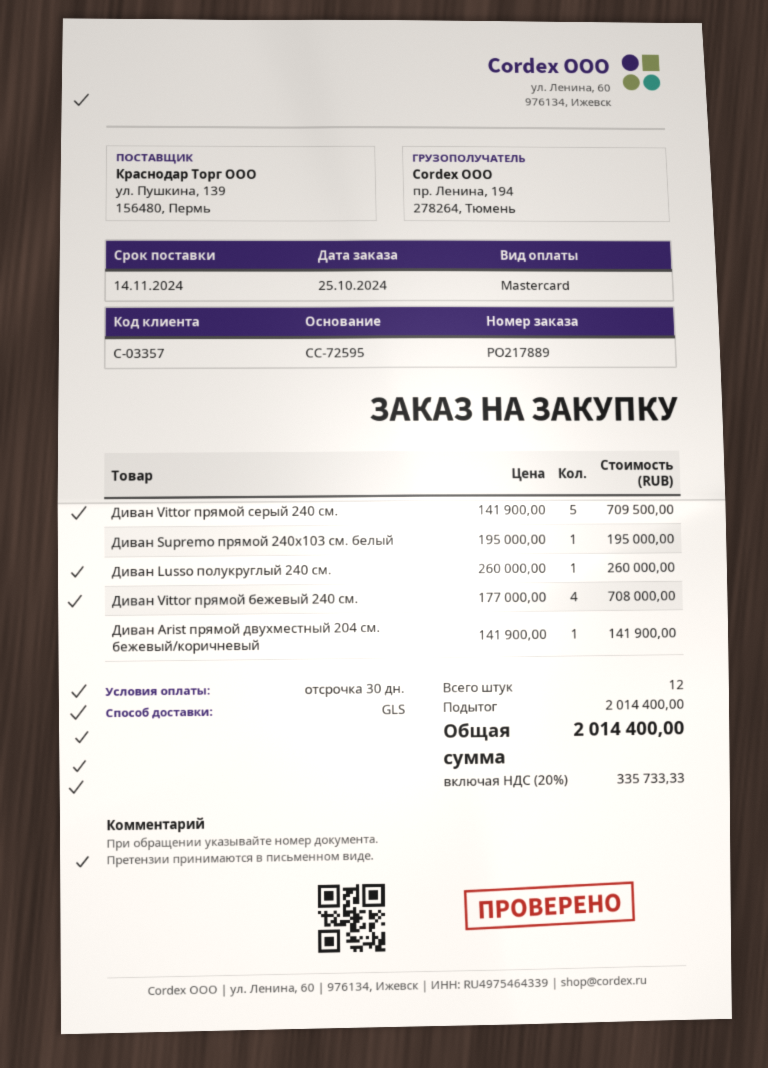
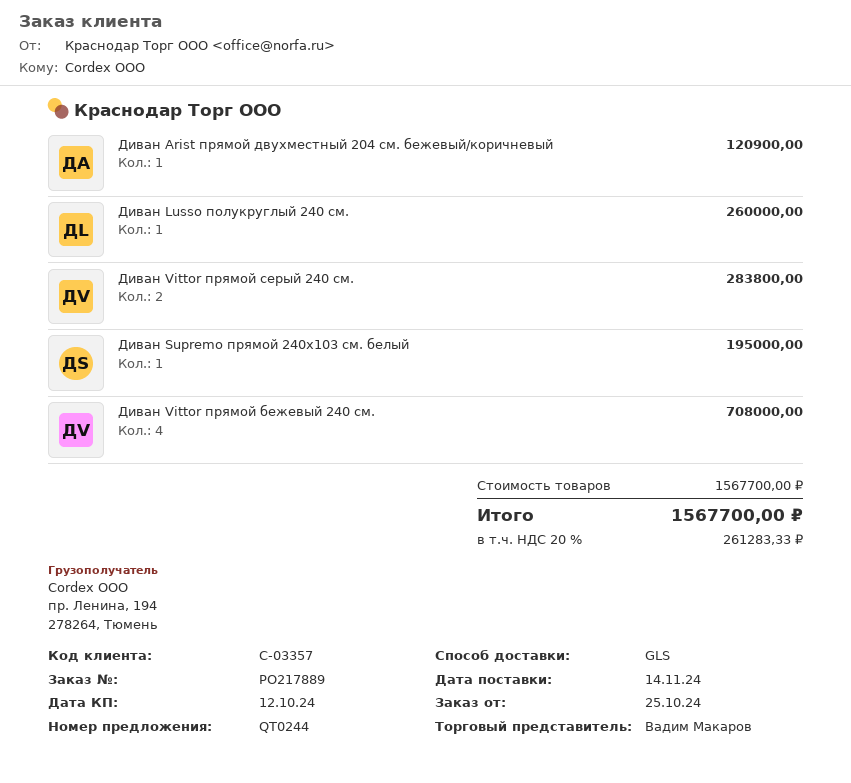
Диван Vittor прямой серый 240 см.: 5 for 709500.00 -> 2 for 283800.00
Диван Arist прямой двухместный 204 см. бежевый/коричневый: 1 for 141900.00 -> 1 for 120900.00
subtotal: 2014400.00 -> 1567700.00
tax: 20% = 335733.33 -> 20% = 261283.33
total: 2014400.00 -> 1567700.00

